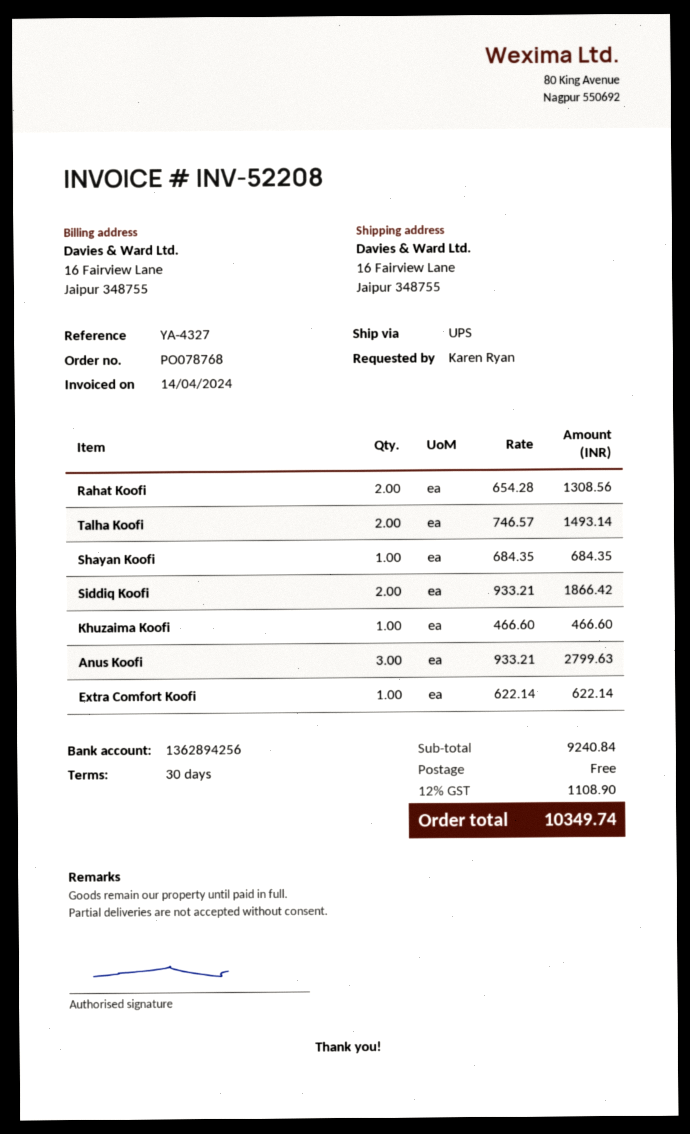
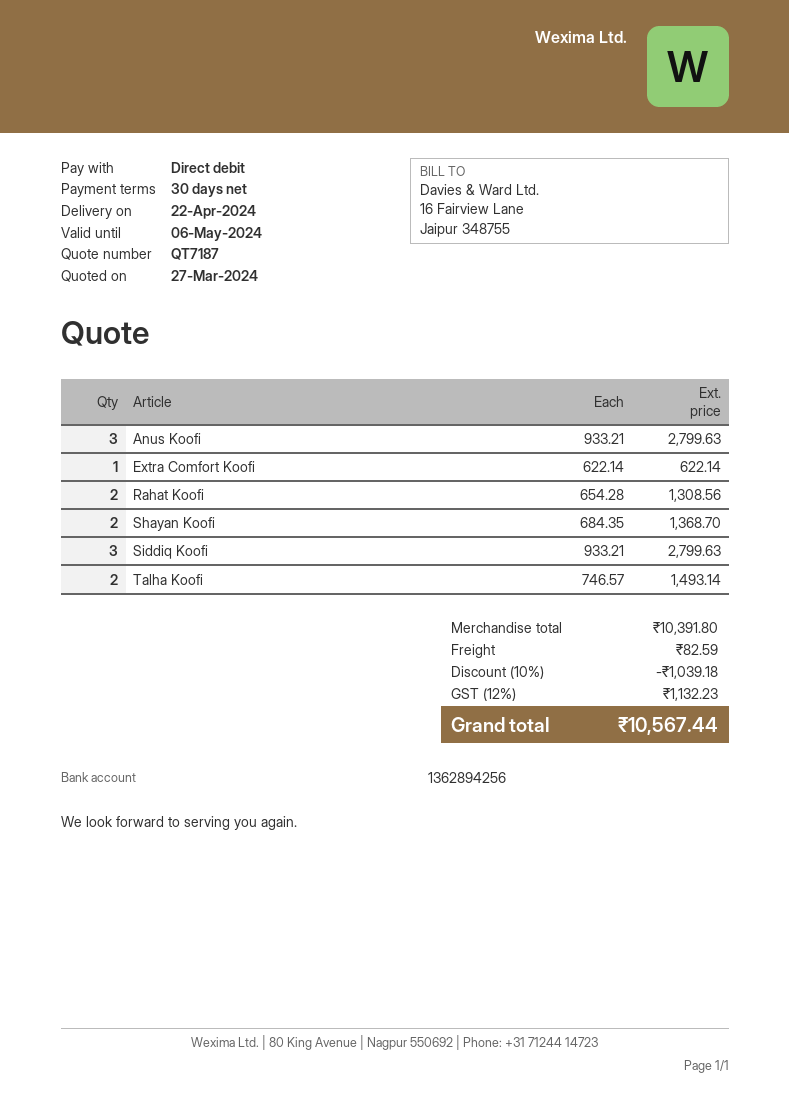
Shayan Koofi: 1 x 684.35 = 684.35 -> 2 x 684.35 = 1368.70
Siddiq Koofi: 2 x 933.21 = 1866.42 -> 3 x 933.21 = 2799.63
Khuzaima Koofi: 1 x 466.60 = 466.60 -> none
subtotal: 9240.84 -> 10391.80
discount: none -> 10% = 1039.18
shipping: 0.00 -> 82.59
tax: 12% = 1108.90 -> 12% = 1132.23
total: 10349.74 -> 10567.44

